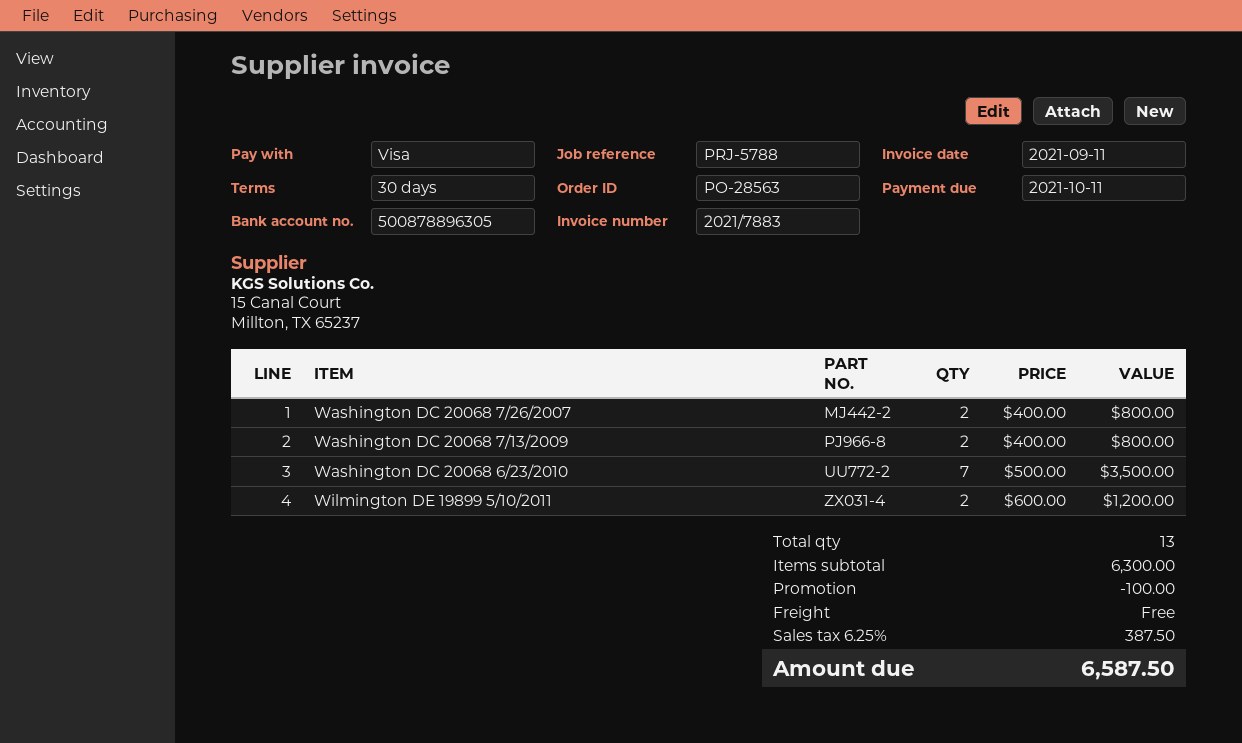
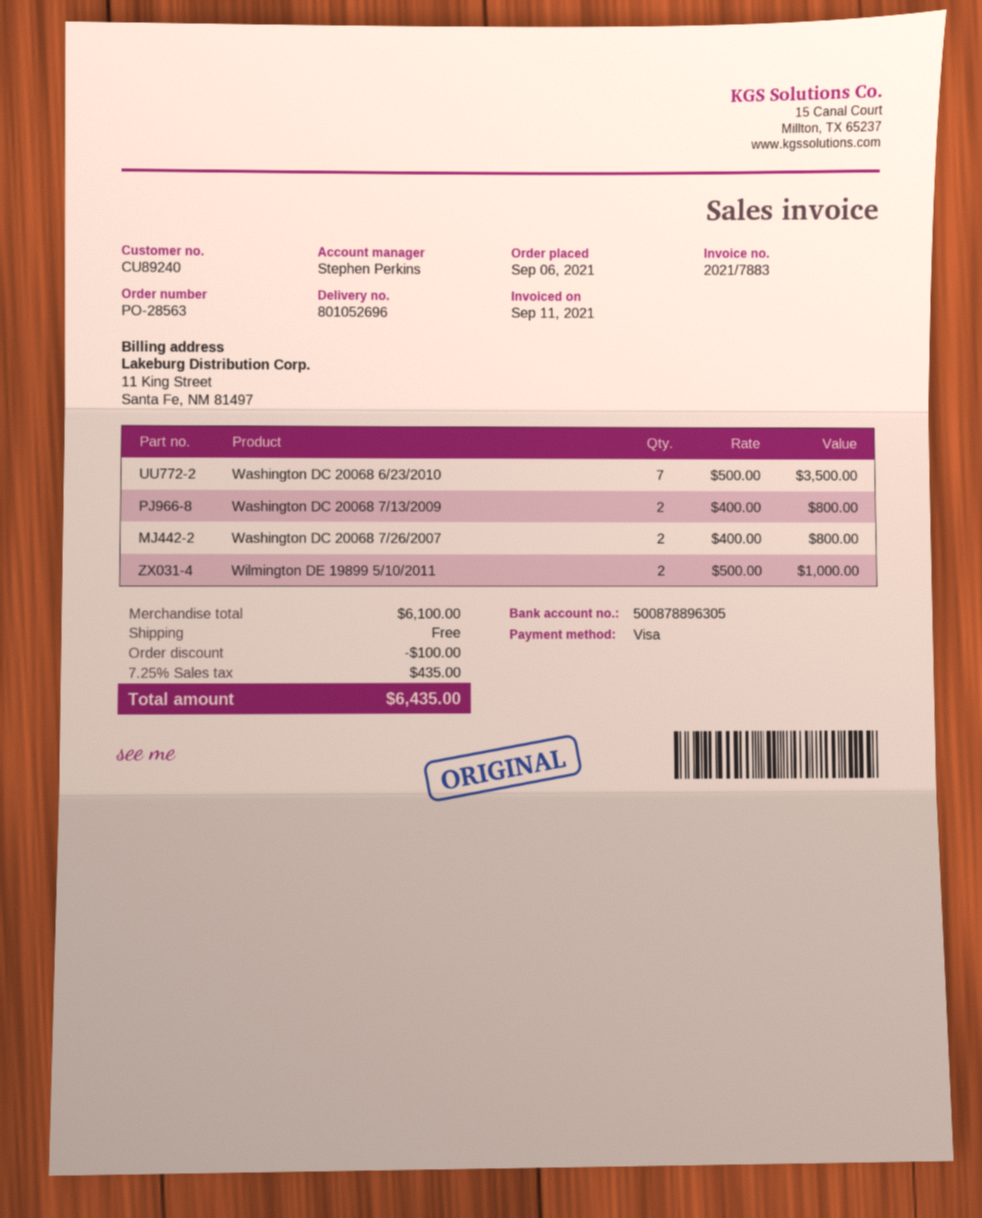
Wilmington DE 19899 5/10/2011: 2 x 600.00 = 1200.00 -> 2 x 500.00 = 1000.00
subtotal: 6300.00 -> 6100.00
tax: 6.25% = 387.50 -> 7.25% = 435.00
total: 6587.50 -> 6435.00

